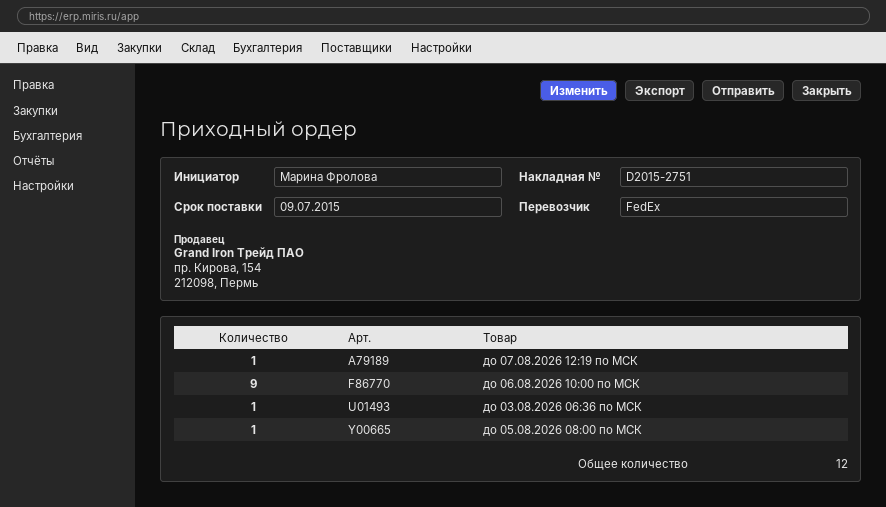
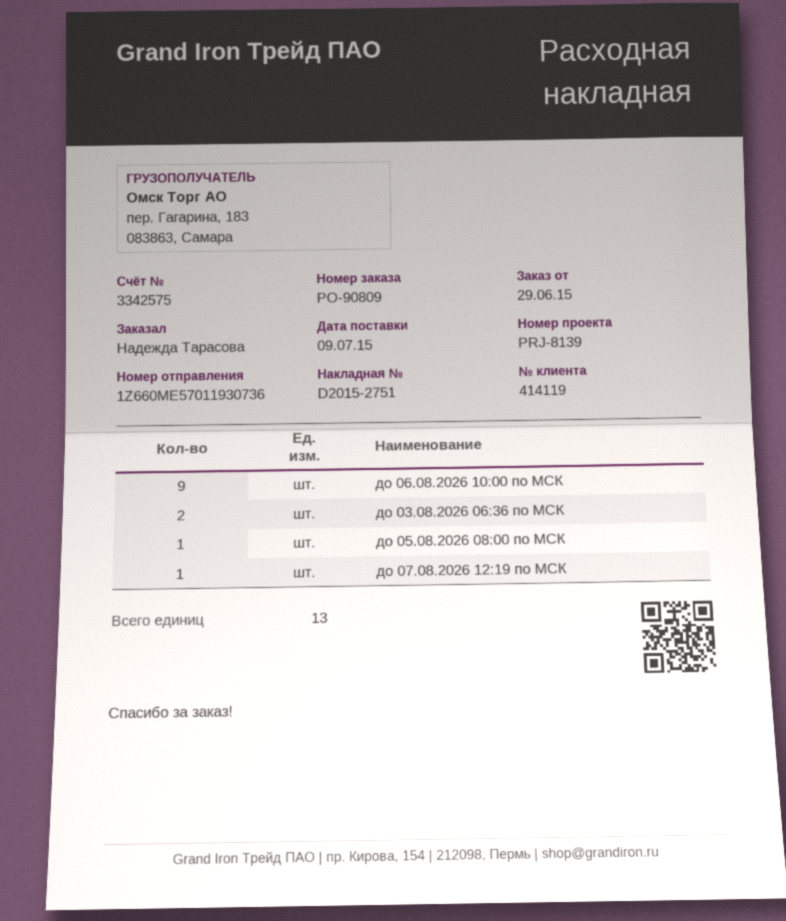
ordered by: Марина Фролова -> Надежда Тарасова
до 03.08.2026 06:36 по МСК: 1 -> 2
total quantity: 12 -> 13

